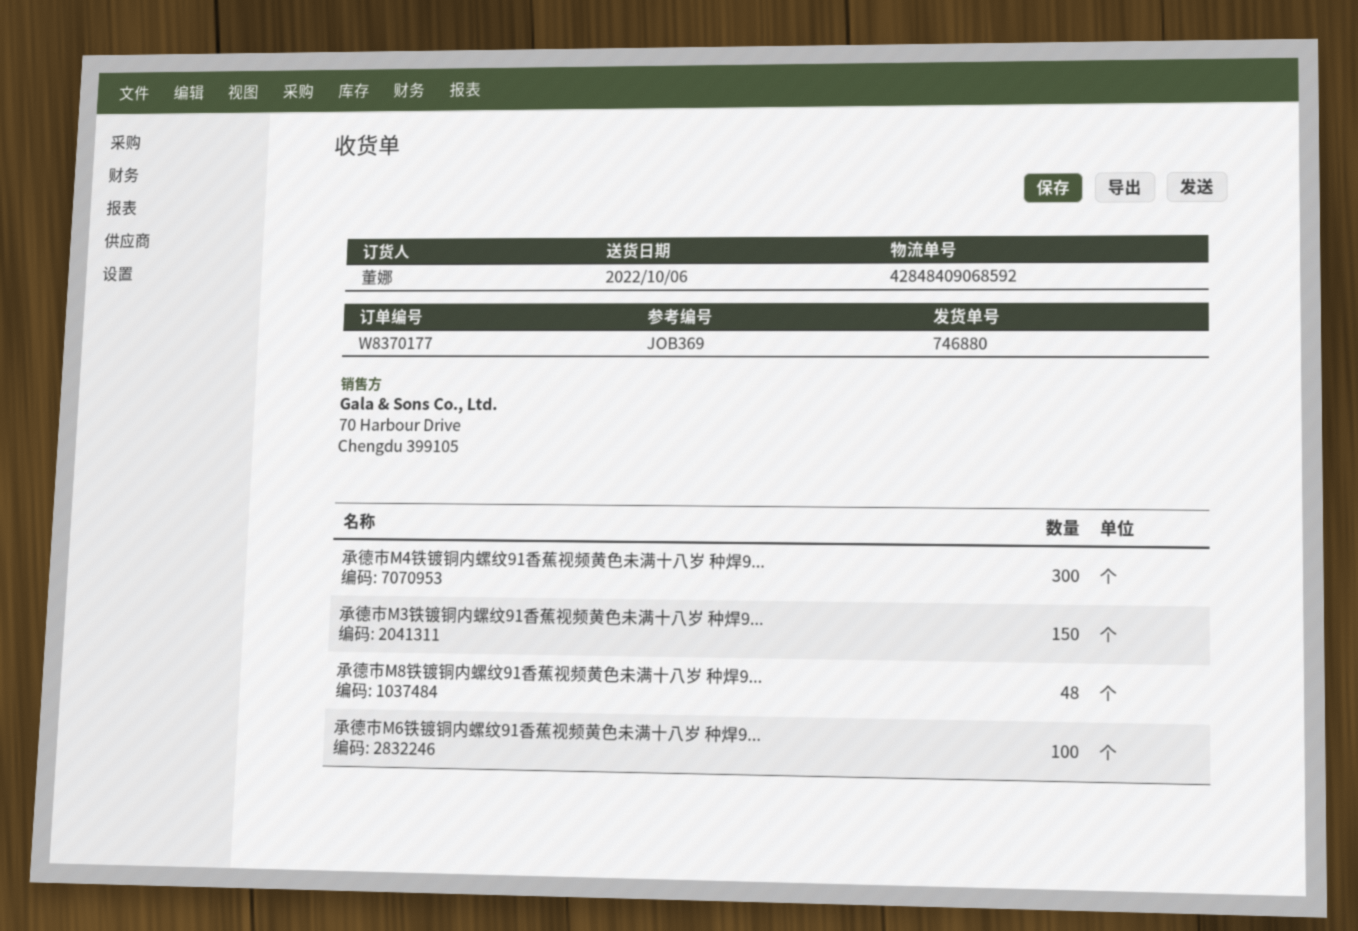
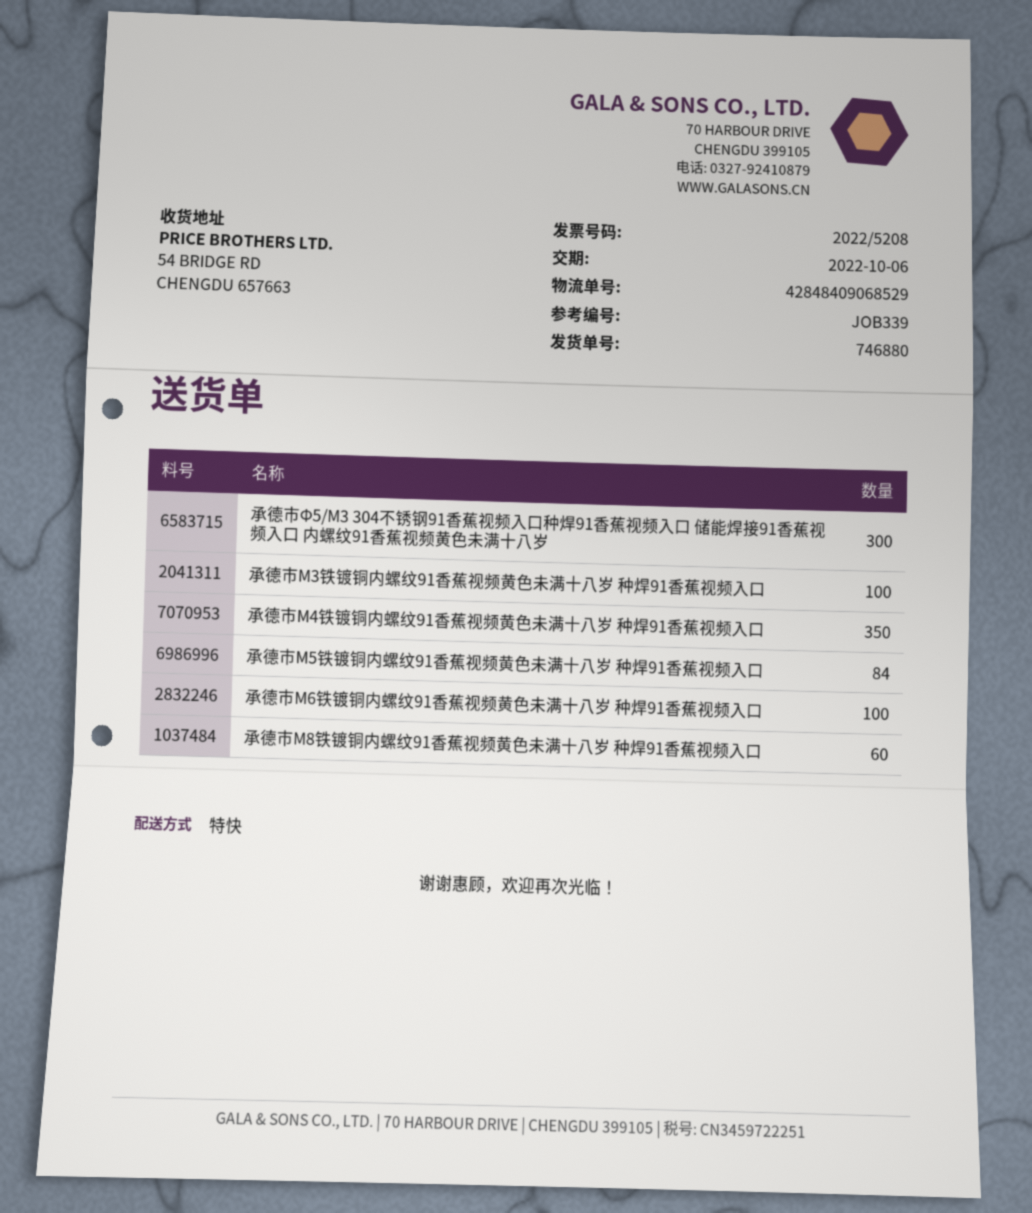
reference: JOB369 -> JOB339
tracking number: 42848409068592 -> 42848409068529
承德市M4铁镀铜内螺纹91香蕉视频黄色未满十八岁 种焊9...: 300 -> 350
承德市M3铁镀铜内螺纹91香蕉视频黄色未满十八岁 种焊9...: 150 -> 100
承德市M8铁镀铜内螺纹91香蕉视频黄色未满十八岁 种焊9...: 48 -> 60
承德市Φ5/M3 304不锈钢91香蕉视频入口种焊91香蕉视频入口 储能焊接91香蕉视频入口 内螺纹91香蕉视频黄色未满十八岁: none -> 300
承德市M5铁镀铜内螺纹91香蕉视频黄色未满十八岁 种焊91香蕉视频入口: none -> 84

